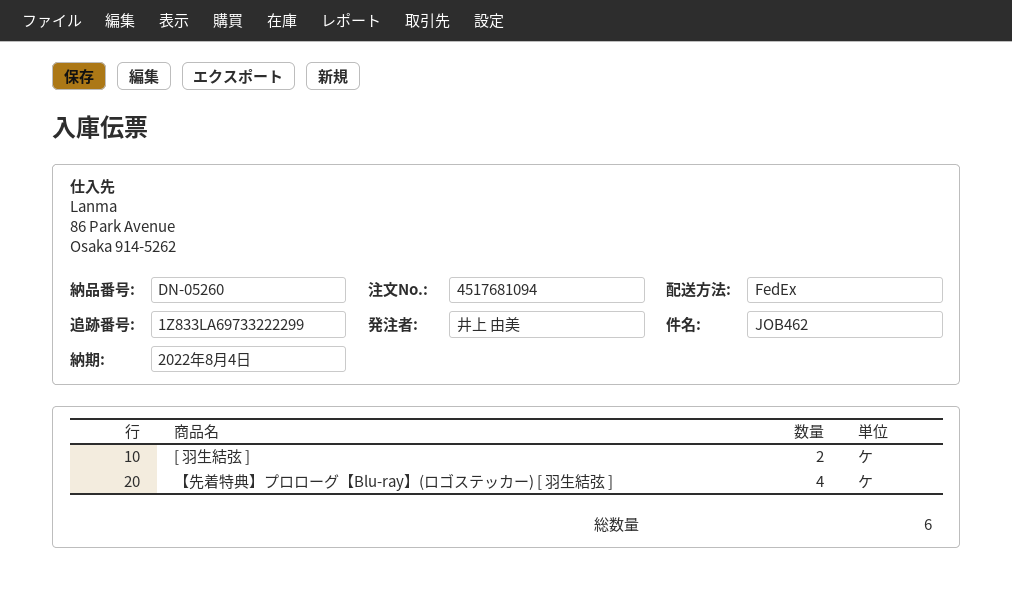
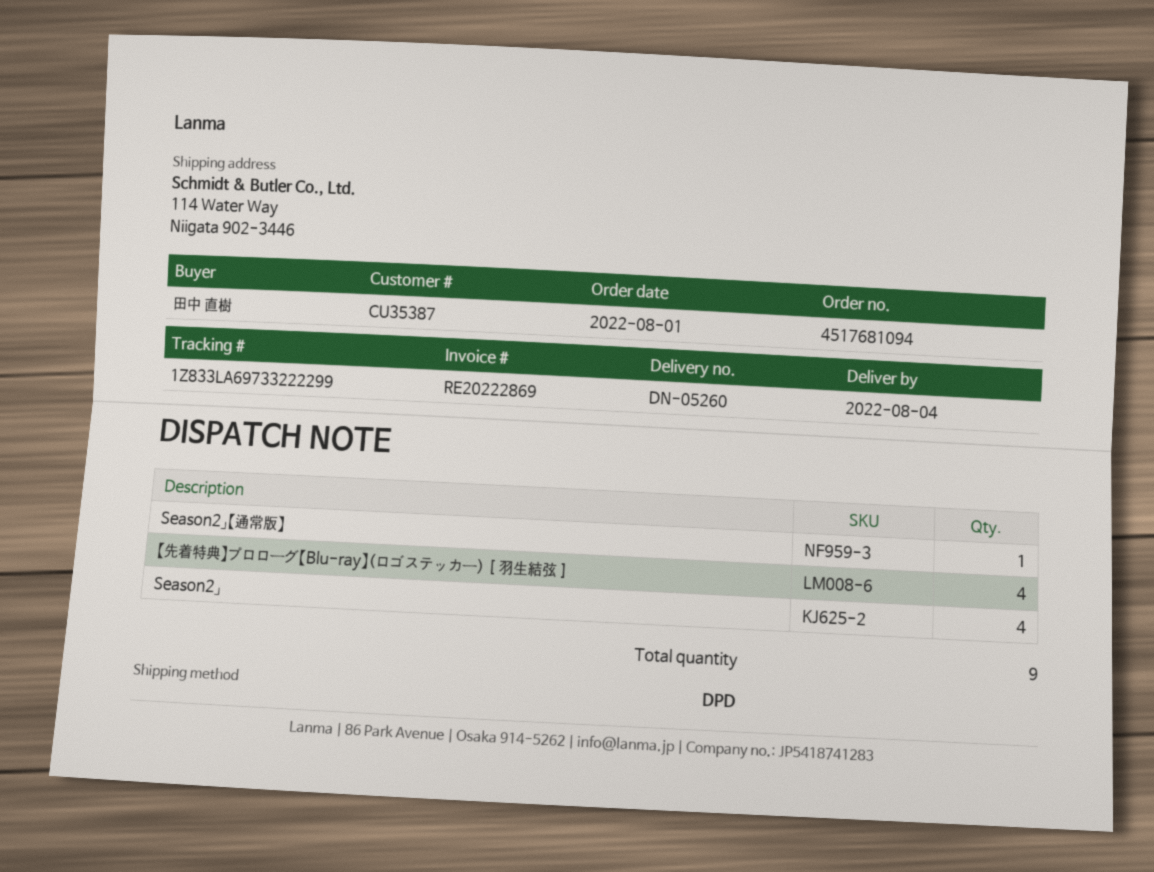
ordered by: 井上 由美 -> 田中 直樹
shipping method: FedEx -> DPD
[ 羽生結弦 ]: 2 -> none
Season2」【通常版】: none -> 1
Season2」: none -> 4
total quantity: 6 -> 9

